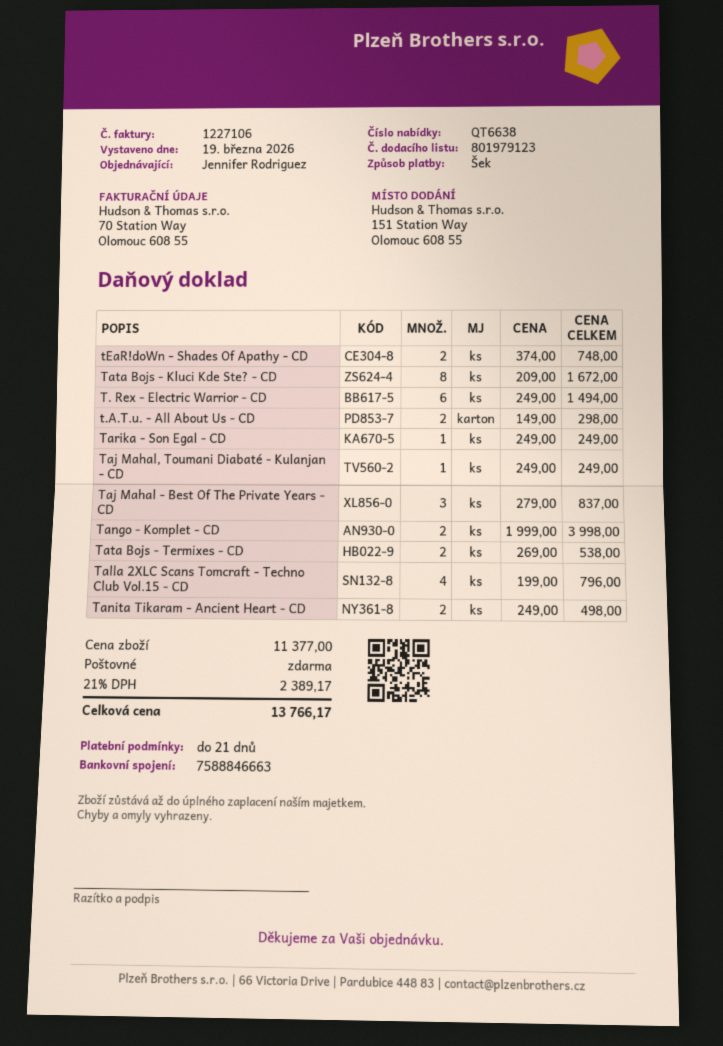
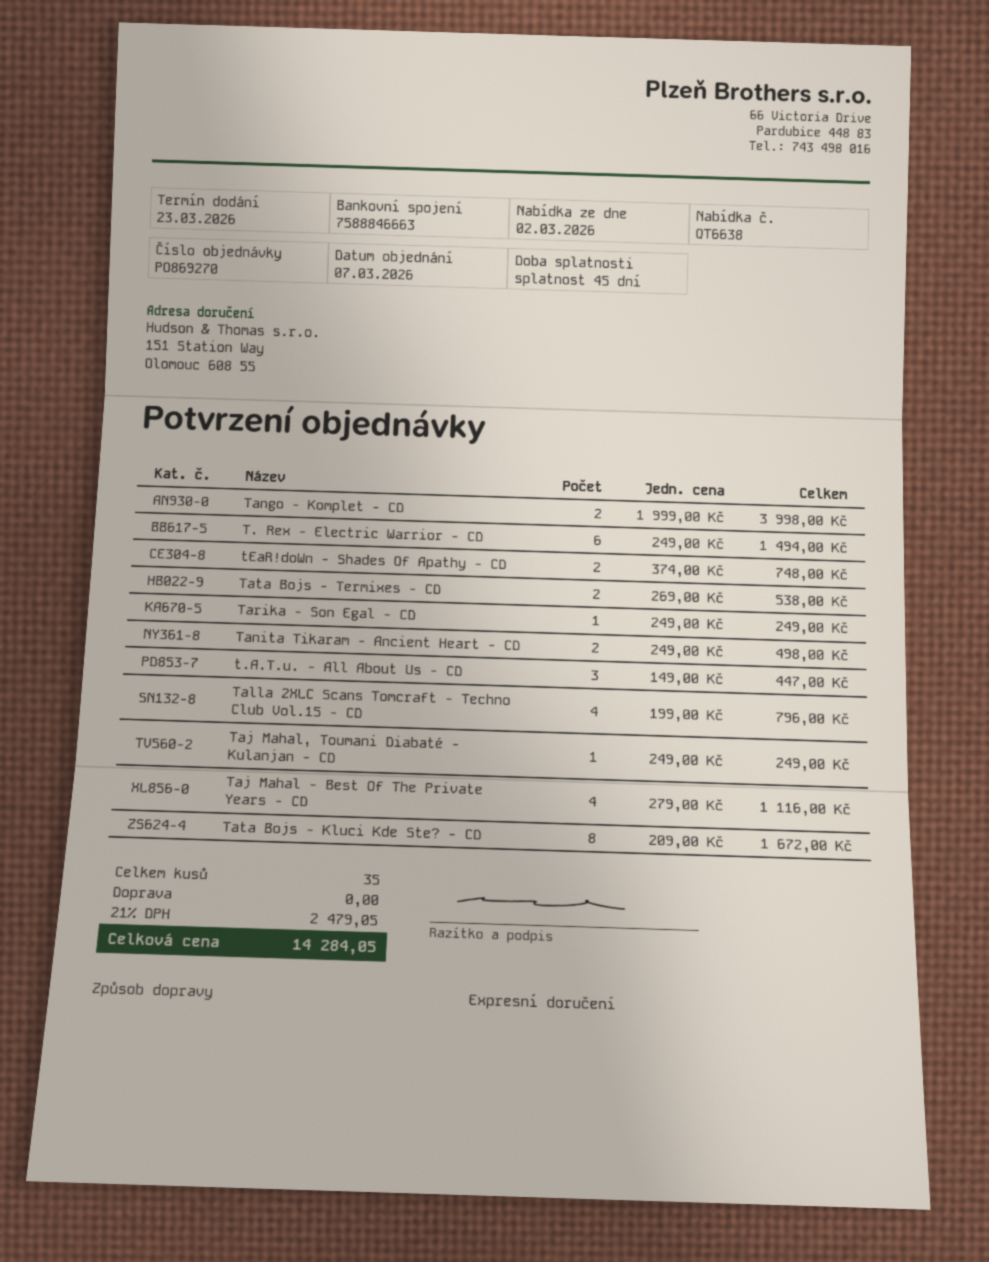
payment terms: 21 days -> 45 days
t.A.T.u. - All About Us - CD: 2 x 149.00 = 298.00 -> 3 x 149.00 = 447.00
Taj Mahal - Best Of The Private Years - CD: 3 x 279.00 = 837.00 -> 4 x 279.00 = 1116.00
tax: 21% = 2389.17 -> 21% = 2479.05
total: 13766.17 -> 14284.05

